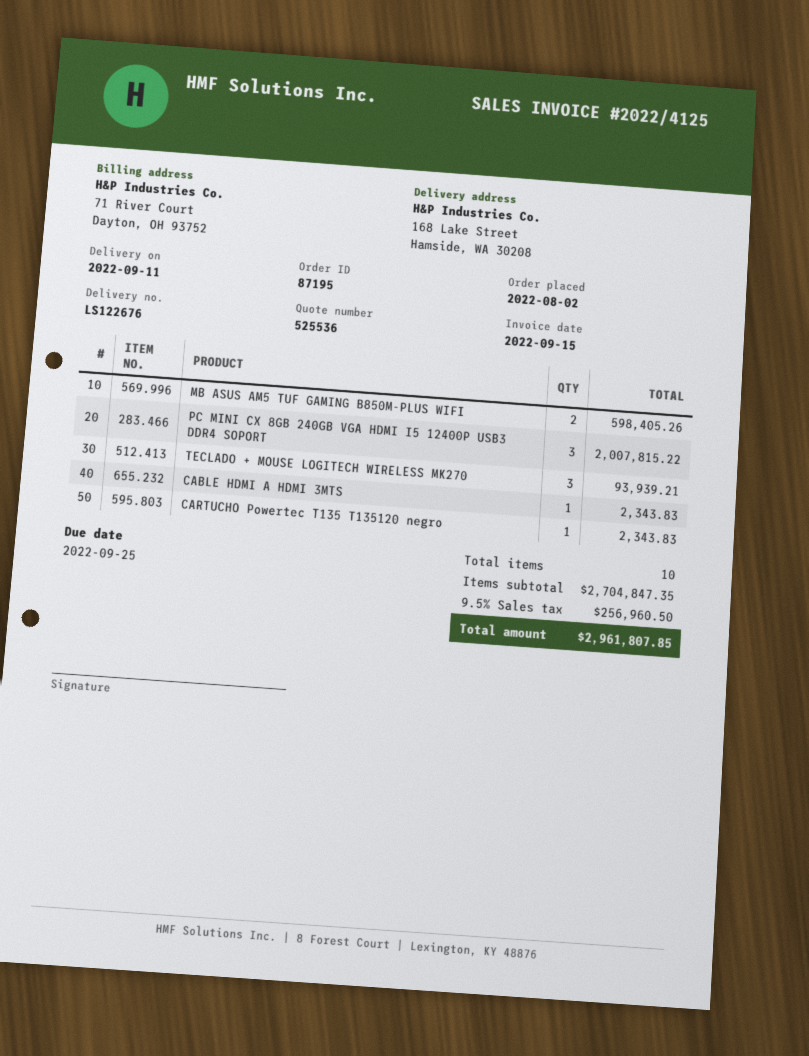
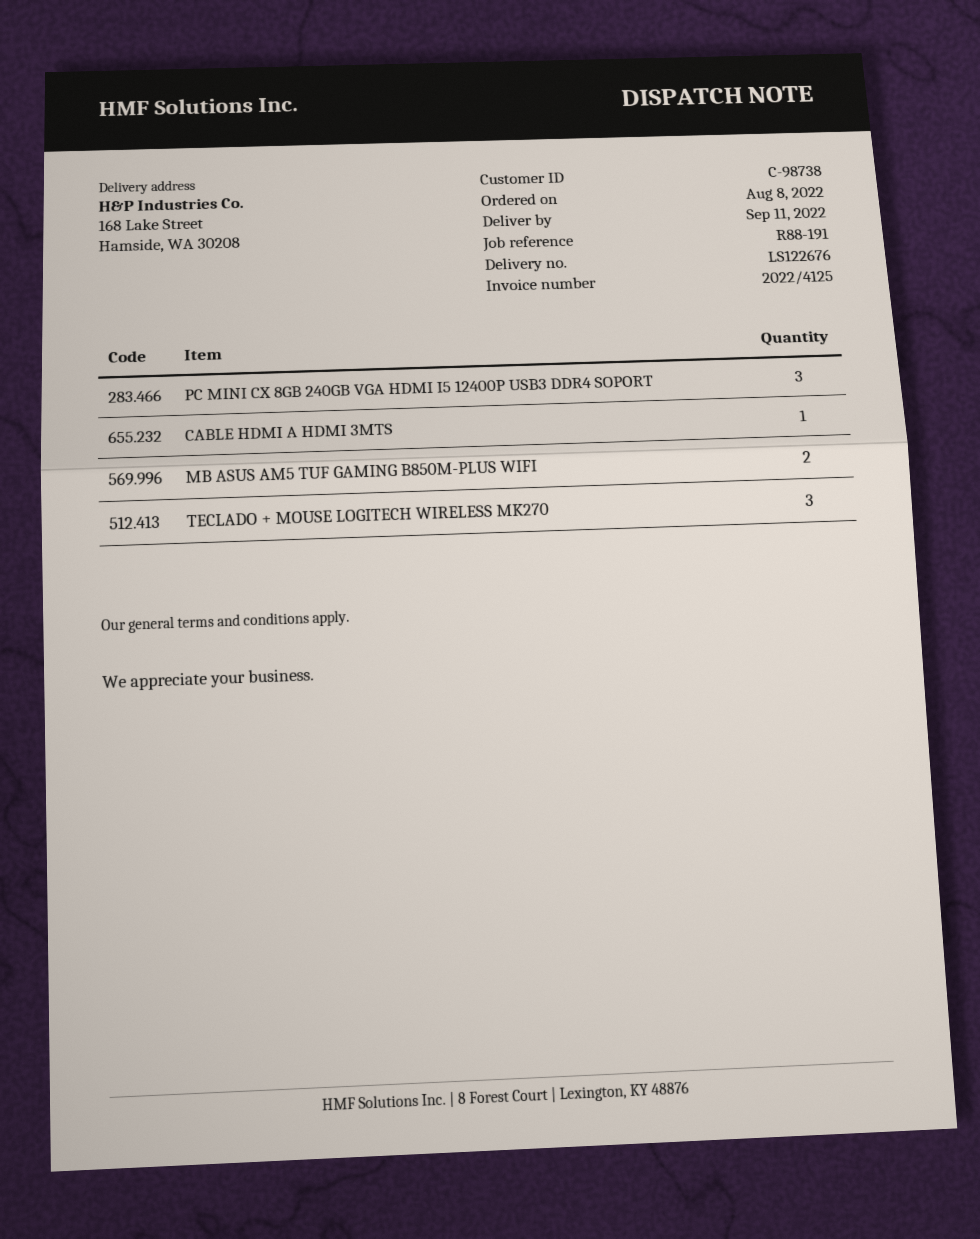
order date: 2022-08-02 -> 2022-08-08
CARTUCHO Powertec T135 T135120 negro: 1 -> none

